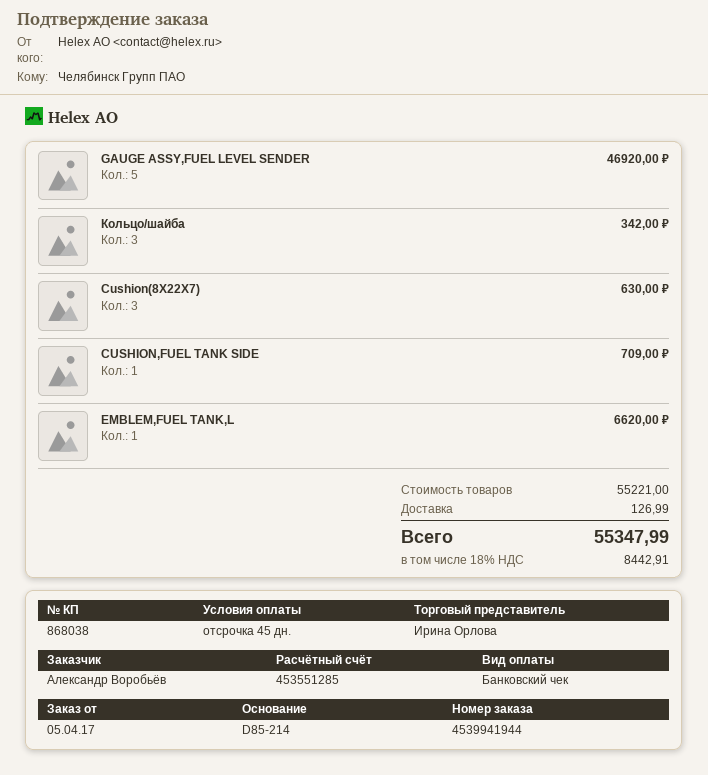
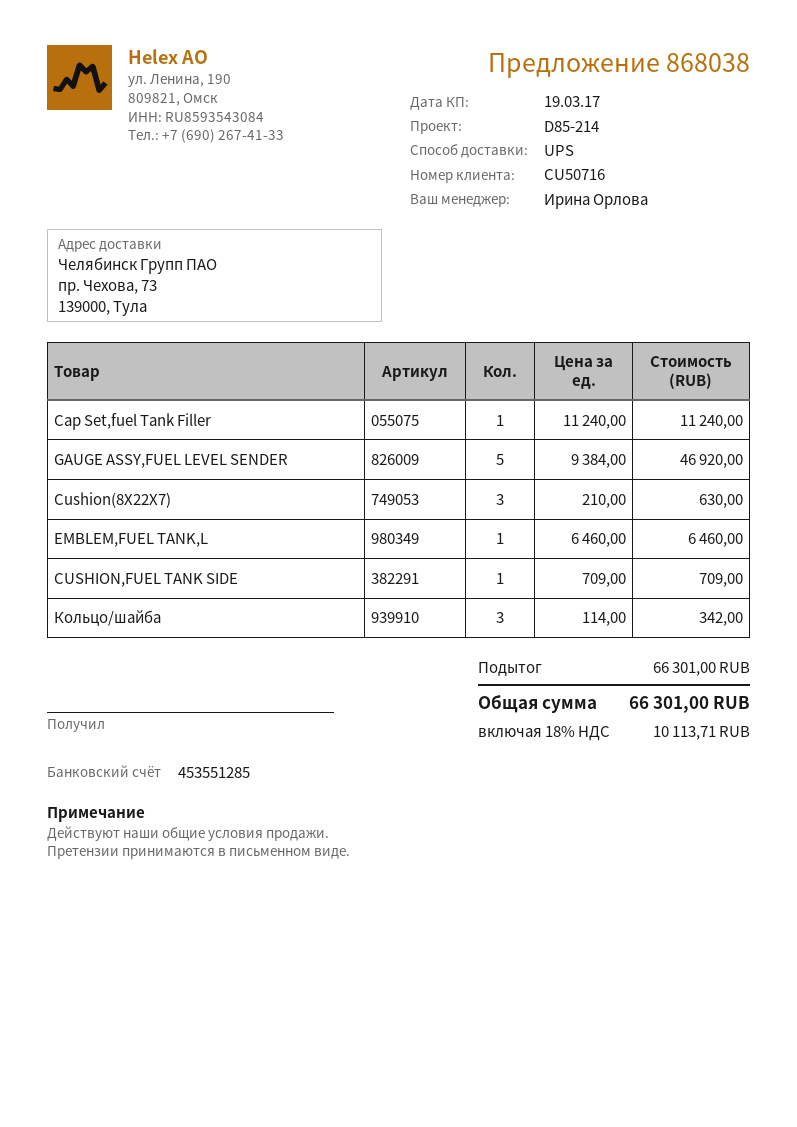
EMBLEM,FUEL TANK,L: 1 for 6620.00 -> 1 for 6460.00
Cap Set,fuel Tank Filler: none -> 1 for 11240.00
subtotal: 55221.00 -> 66301.00
shipping: 126.99 -> none
tax: 18% = 8442.91 -> 18% = 10113.71
total: 55347.99 -> 66301.00

